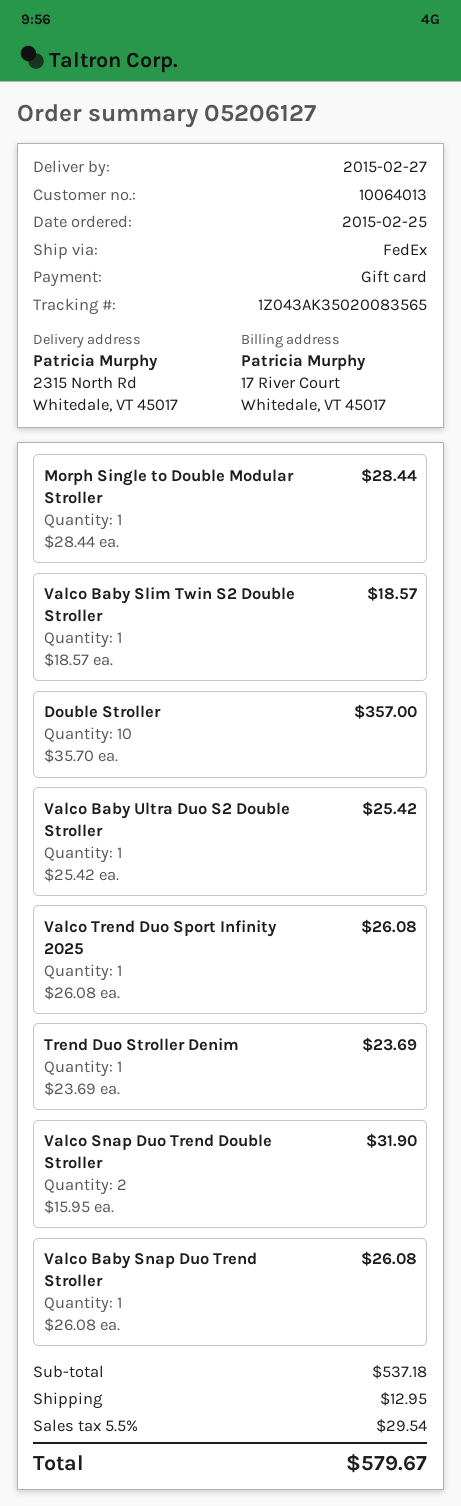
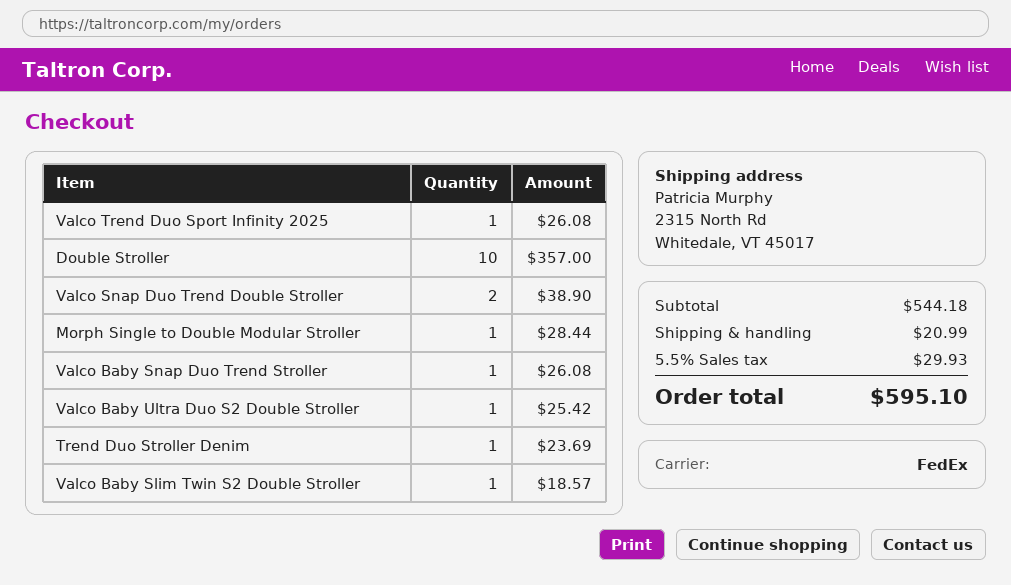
Valco Snap Duo Trend Double Stroller: 2 for 31.90 -> 2 for 38.90
subtotal: 537.18 -> 544.18
shipping: 12.95 -> 20.99
tax: 5.5% = 29.54 -> 5.5% = 29.93
total: 579.67 -> 595.10

